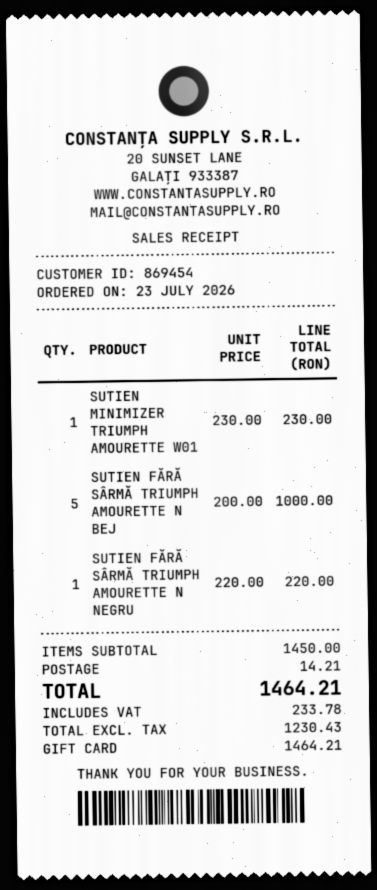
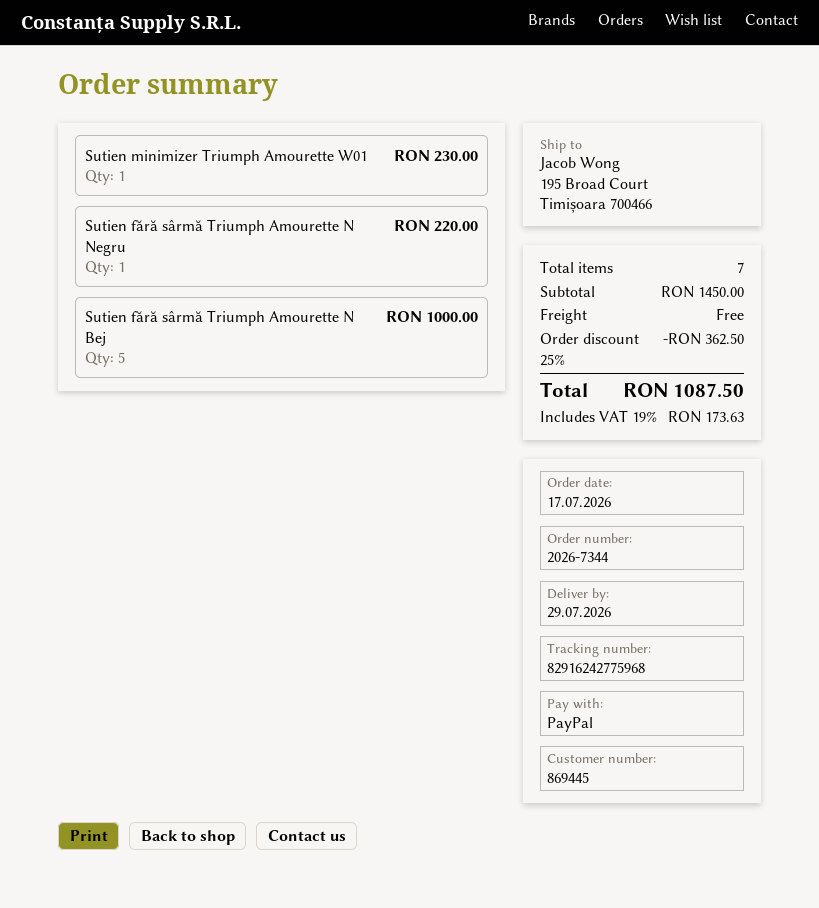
order date: 2026-07-23 -> 2026-07-17
customer number: 869454 -> 869445
payment method: gift card -> PayPal
discount: none -> 25% = 362.50
shipping: 14.21 -> 0.00
tax: 233.78 -> 173.63
total: 1464.21 -> 1087.50

